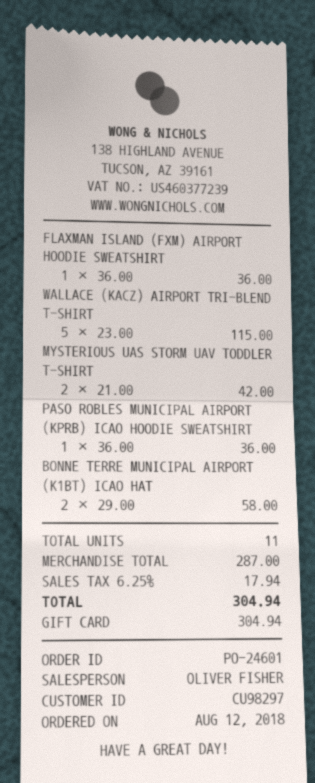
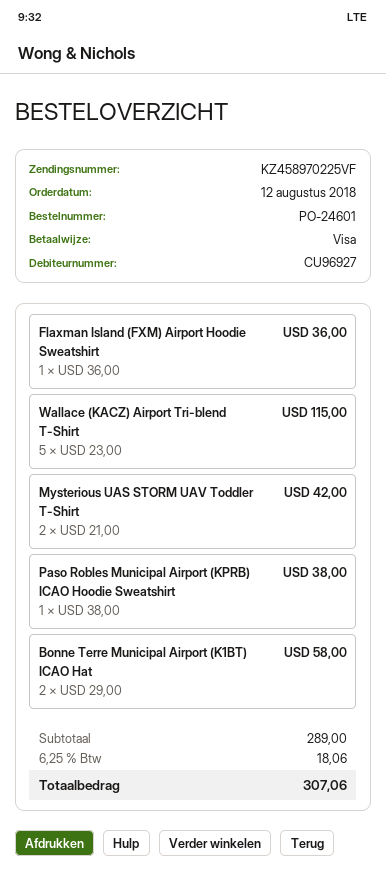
customer number: CU98297 -> CU96927
payment method: gift card -> Visa
PASO ROBLES MUNICIPAL AIRPORT (KPRB) ICAO HOODIE SWEATSHIRT: 1 x 36.00 = 36.00 -> 1 x 38.00 = 38.00
subtotal: 287.00 -> 289.00
tax: 6.25% = 17.94 -> 6.25% = 18.06
total: 304.94 -> 307.06

